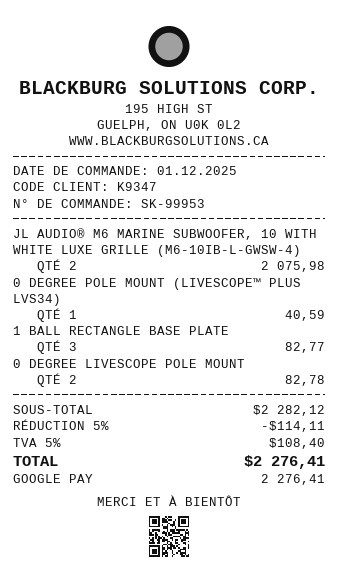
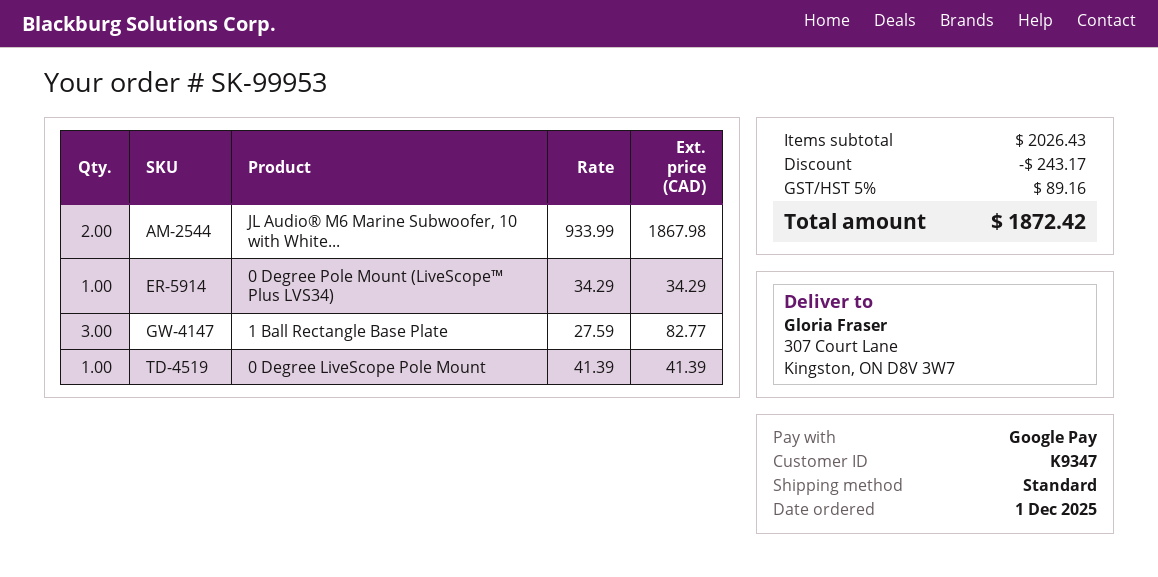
JL AUDIO® M6 MARINE SUBWOOFER, 10 WITH WHITE LUXE GRILLE (M6-10IB-L-GWSW-4): 2 for 2075.98 -> 2 for 1867.98
0 DEGREE POLE MOUNT (LIVESCOPE™ PLUS LVS34): 1 for 40.59 -> 1 for 34.29
0 DEGREE LIVESCOPE POLE MOUNT: 2 for 82.78 -> 1 for 41.39
subtotal: 2282.12 -> 2026.43
discount: 114.11 -> 243.17
tax: 5% = 108.40 -> 5% = 89.16
total: 2276.41 -> 1872.42

